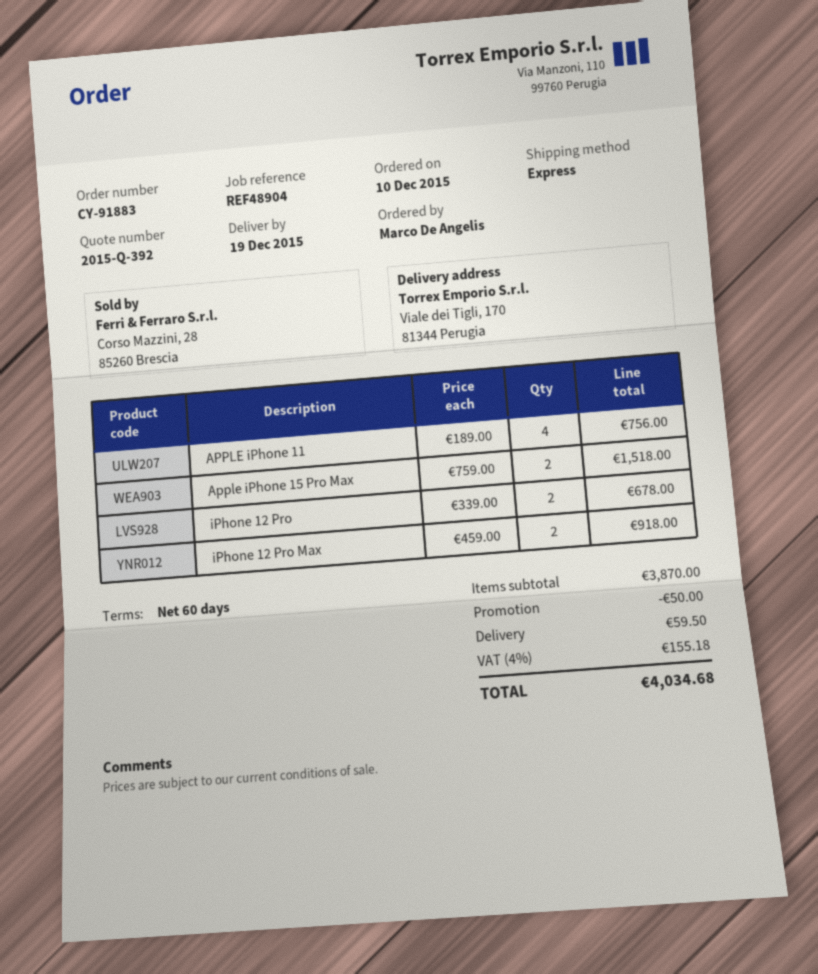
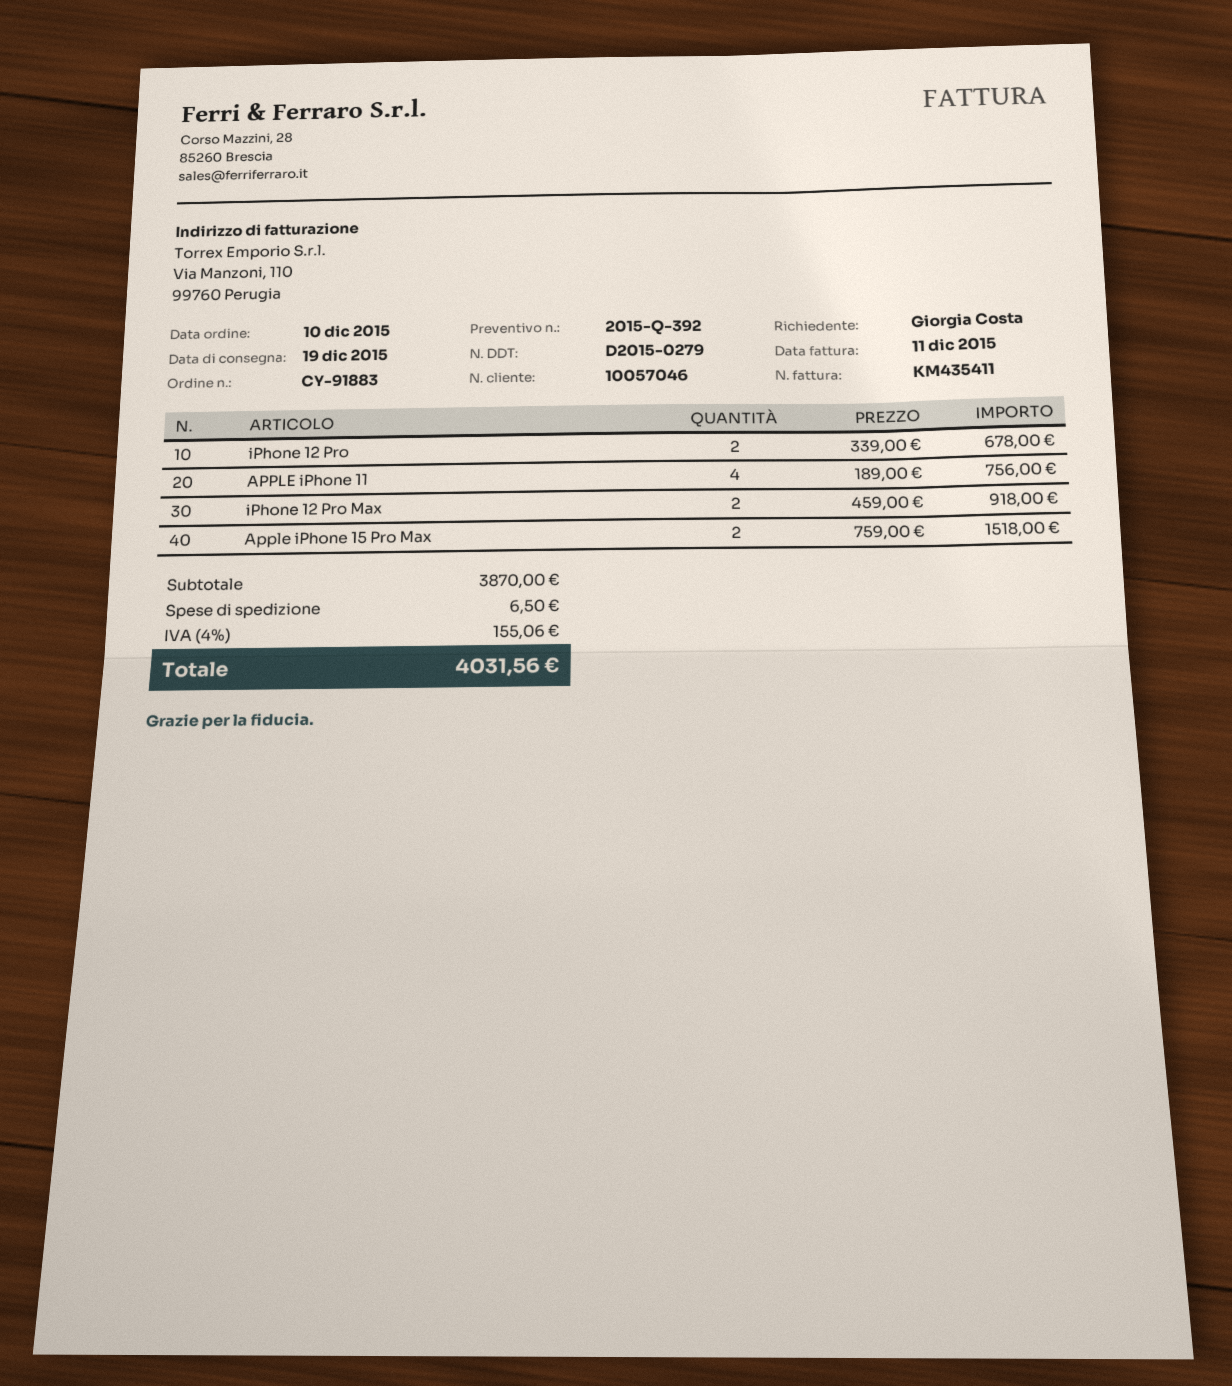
ordered by: Marco De Angelis -> Giorgia Costa
discount: 50.00 -> none
shipping: 59.50 -> 6.50
tax: 4% = 155.18 -> 4% = 155.06
total: 4034.68 -> 4031.56

